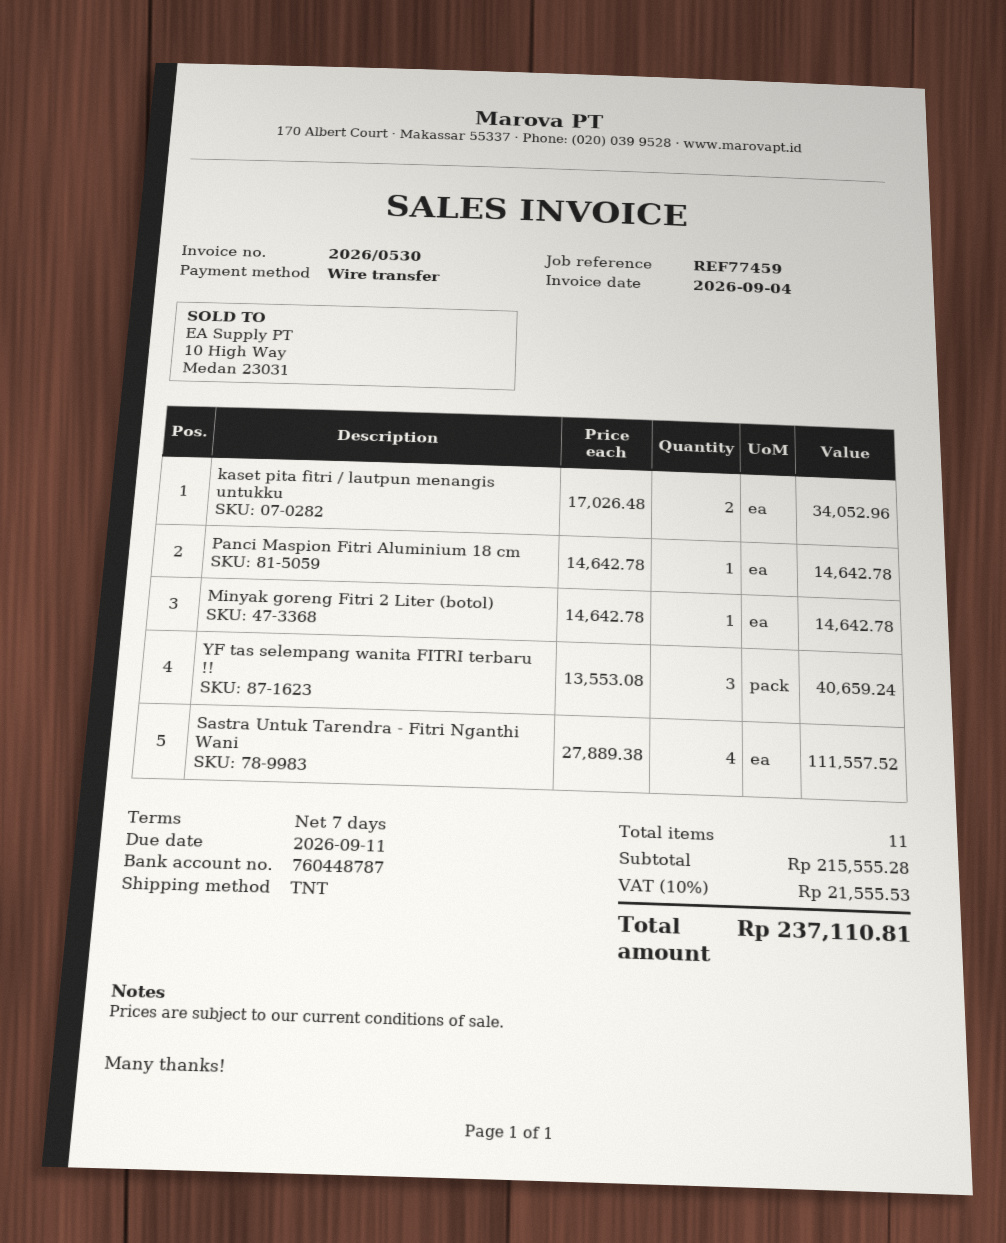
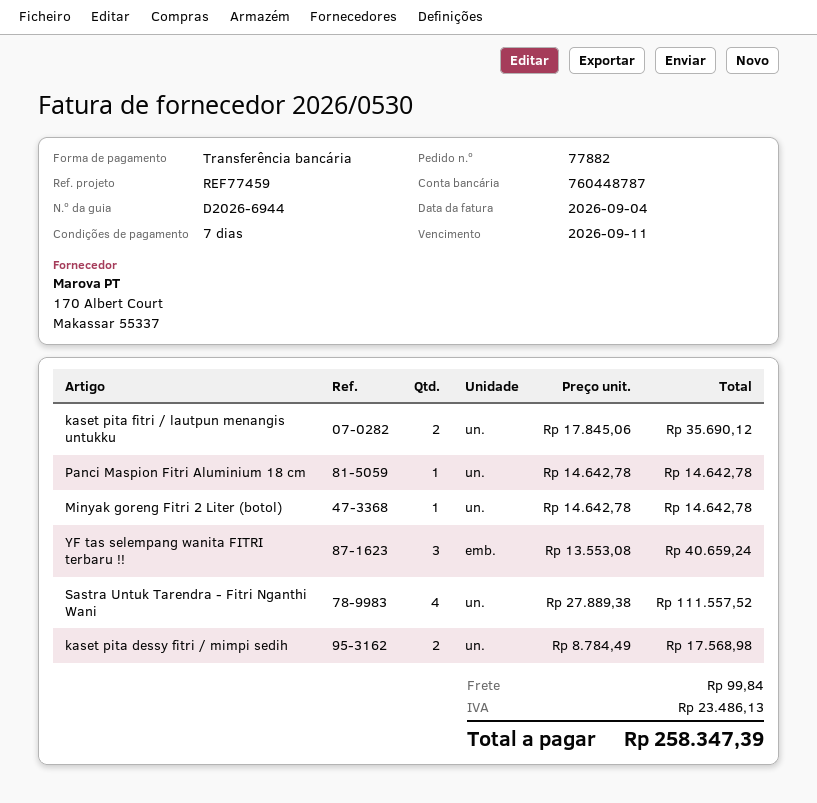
kaset pita fitri / lautpun menangis untukku: 2 x 17026.48 = 34052.96 -> 2 x 17845.06 = 35690.12
kaset pita dessy fitri / mimpi sedih: none -> 2 x 8784.49 = 17568.98
shipping: none -> 99.84
tax: 21555.53 -> 23486.13
total: 237110.81 -> 258347.39

